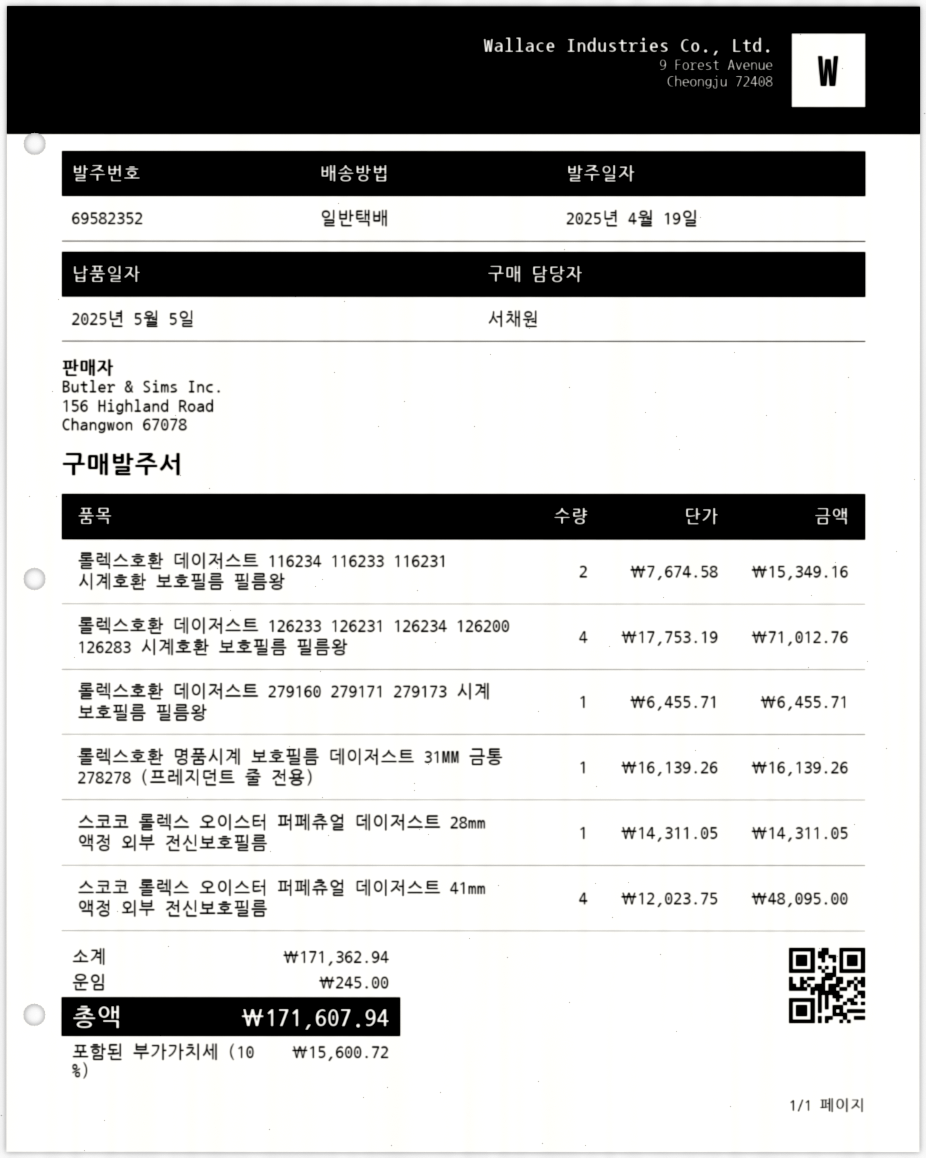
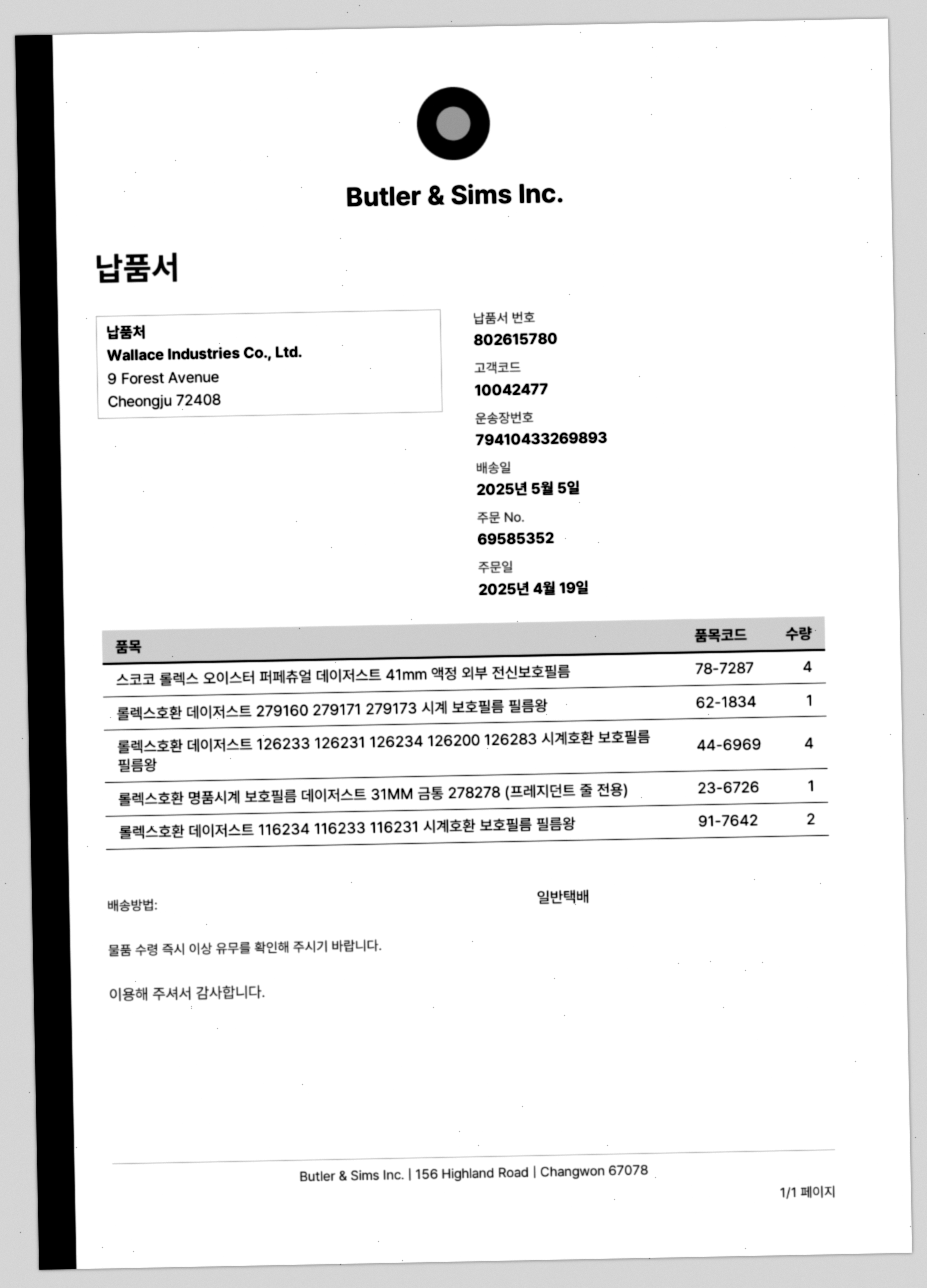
order number: 69582352 -> 69585352
스코코 롤렉스 오이스터 퍼페츄얼 데이저스트 28mm 액정 외부 전신보호필름: 1 -> none

